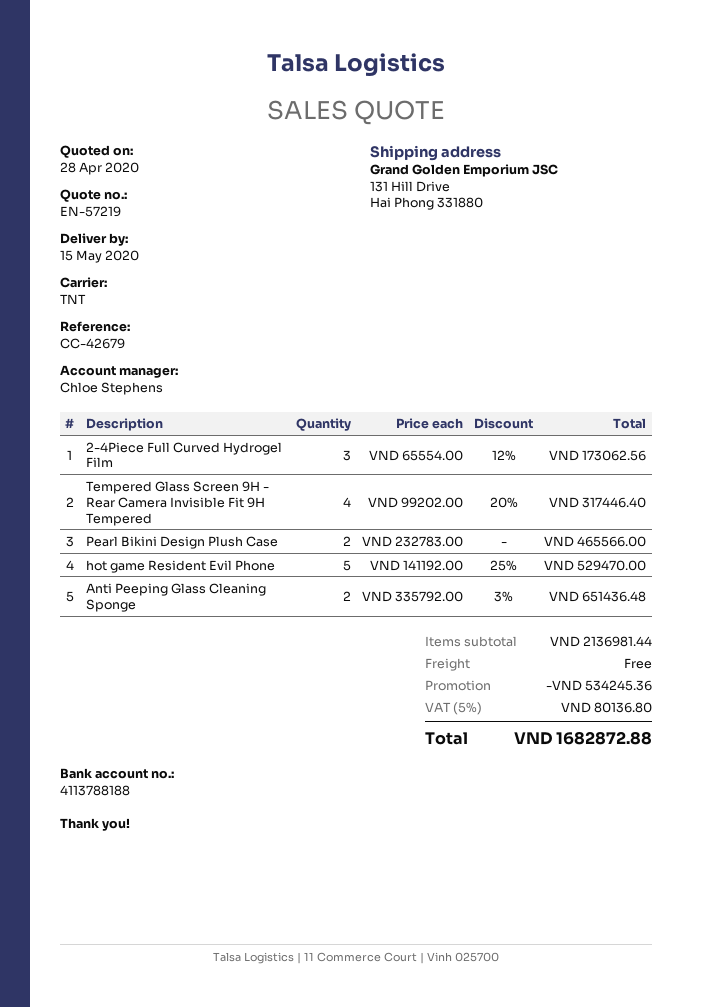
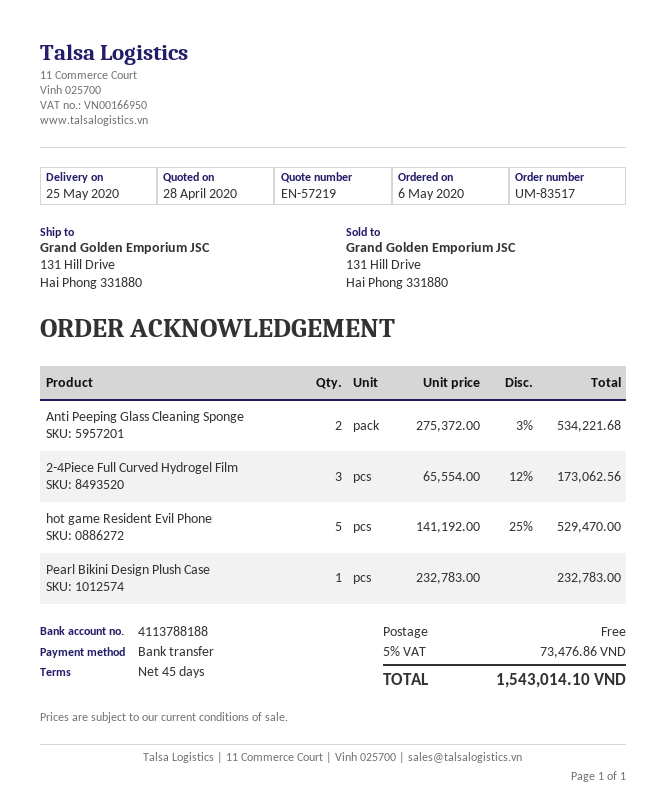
delivery date: 2020-05-15 -> 2020-05-25
Tempered Glass Screen 9H - Rear Camera Invisible Fit 9H Tempered: 4 x 99202.00 - 20% = 317446.40 -> none
Pearl Bikini Design Plush Case: 2 x 232783.00 = 465566.00 -> 1 x 232783.00 = 232783.00
Anti Peeping Glass Cleaning Sponge: 2 x 335792.00 - 3% = 651436.48 -> 2 x 275372.00 - 3% = 534221.68
discount: 534245.36 -> none
tax: 5% = 80136.80 -> 5% = 73476.86
total: 1682872.88 -> 1543014.10

